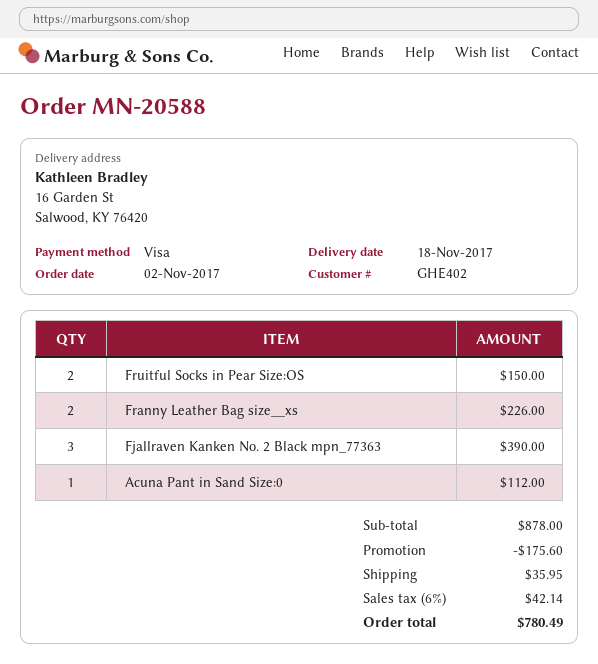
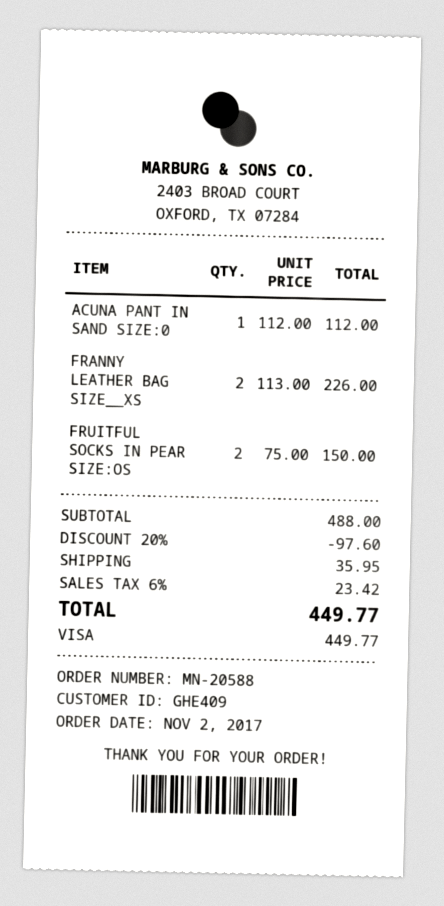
customer number: GHE402 -> GHE409
Fjallraven Kanken No. 2 Black mpn_77363: 3 for 390.00 -> none
subtotal: 878.00 -> 488.00
discount: 175.60 -> 97.60
tax: 6% = 42.14 -> 6% = 23.42
total: 780.49 -> 449.77

